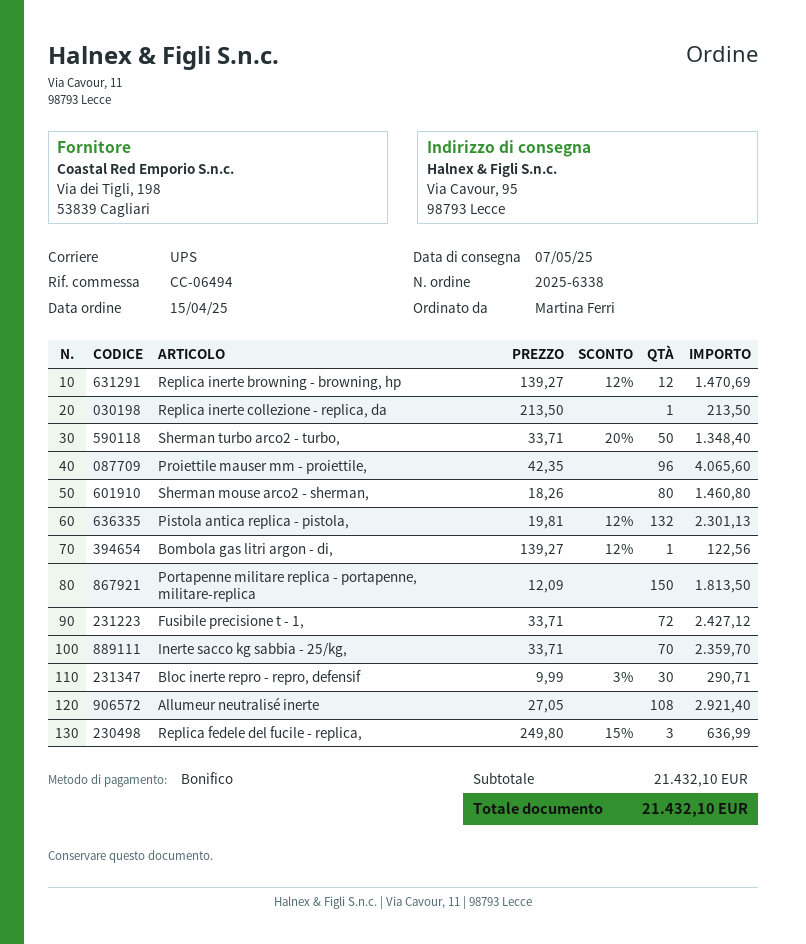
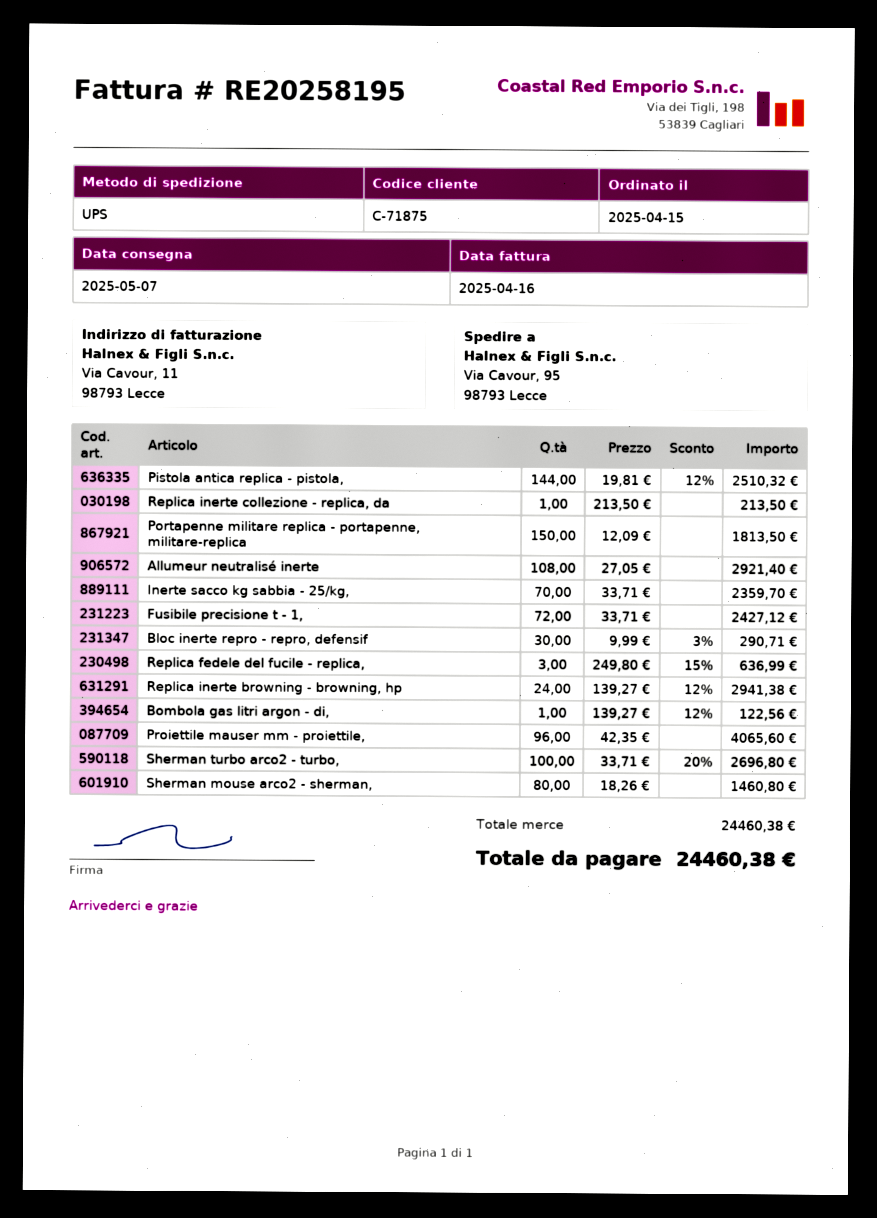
Replica inerte browning - browning, hp: 12 x 139.27 - 12% = 1470.69 -> 24 x 139.27 - 12% = 2941.38
Sherman turbo arco2 - turbo,: 50 x 33.71 - 20% = 1348.40 -> 100 x 33.71 - 20% = 2696.80
Pistola antica replica - pistola,: 132 x 19.81 - 12% = 2301.13 -> 144 x 19.81 - 12% = 2510.32
subtotal: 21432.10 -> 24460.38
total: 21432.10 -> 24460.38

